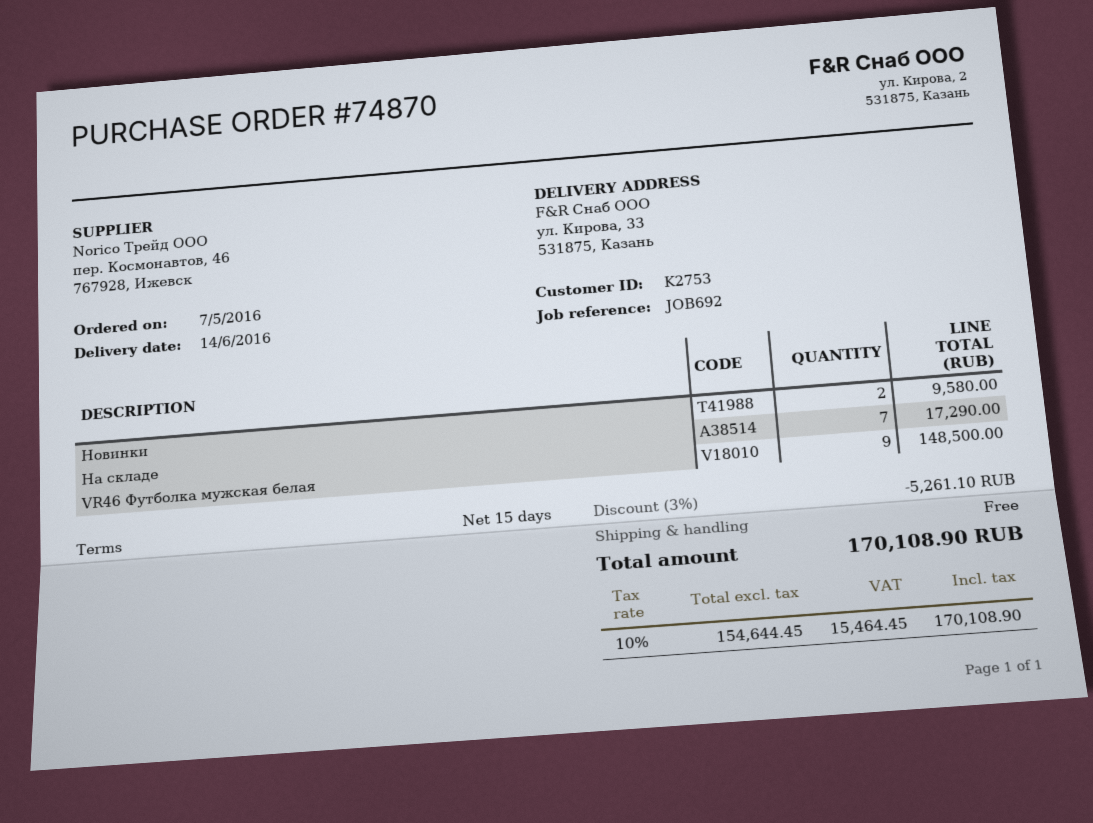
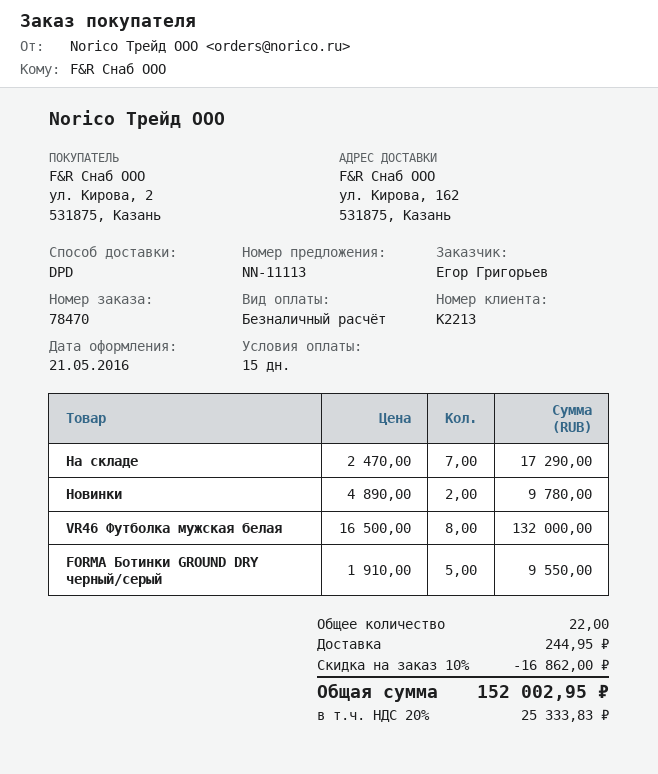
order number: 74870 -> 78470
order date: 2016-05-07 -> 2016-05-21
customer number: K2753 -> K2213
ship to: ул. Кирова, 33, 531875, Казань -> ул. Кирова, 162, 531875, Казань
Новинки: 2 for 9580.00 -> 2 for 9780.00
VR46 Футболка мужская белая: 9 for 148500.00 -> 8 for 132000.00
FORMA Ботинки GROUND DRY черный/серый: none -> 5 for 9550.00
discount: 3% = 5261.10 -> 10% = 16862.00
shipping: 0.00 -> 244.95
tax: 10% = 15464.45 -> 20% = 25333.83
total: 170108.90 -> 152002.95

